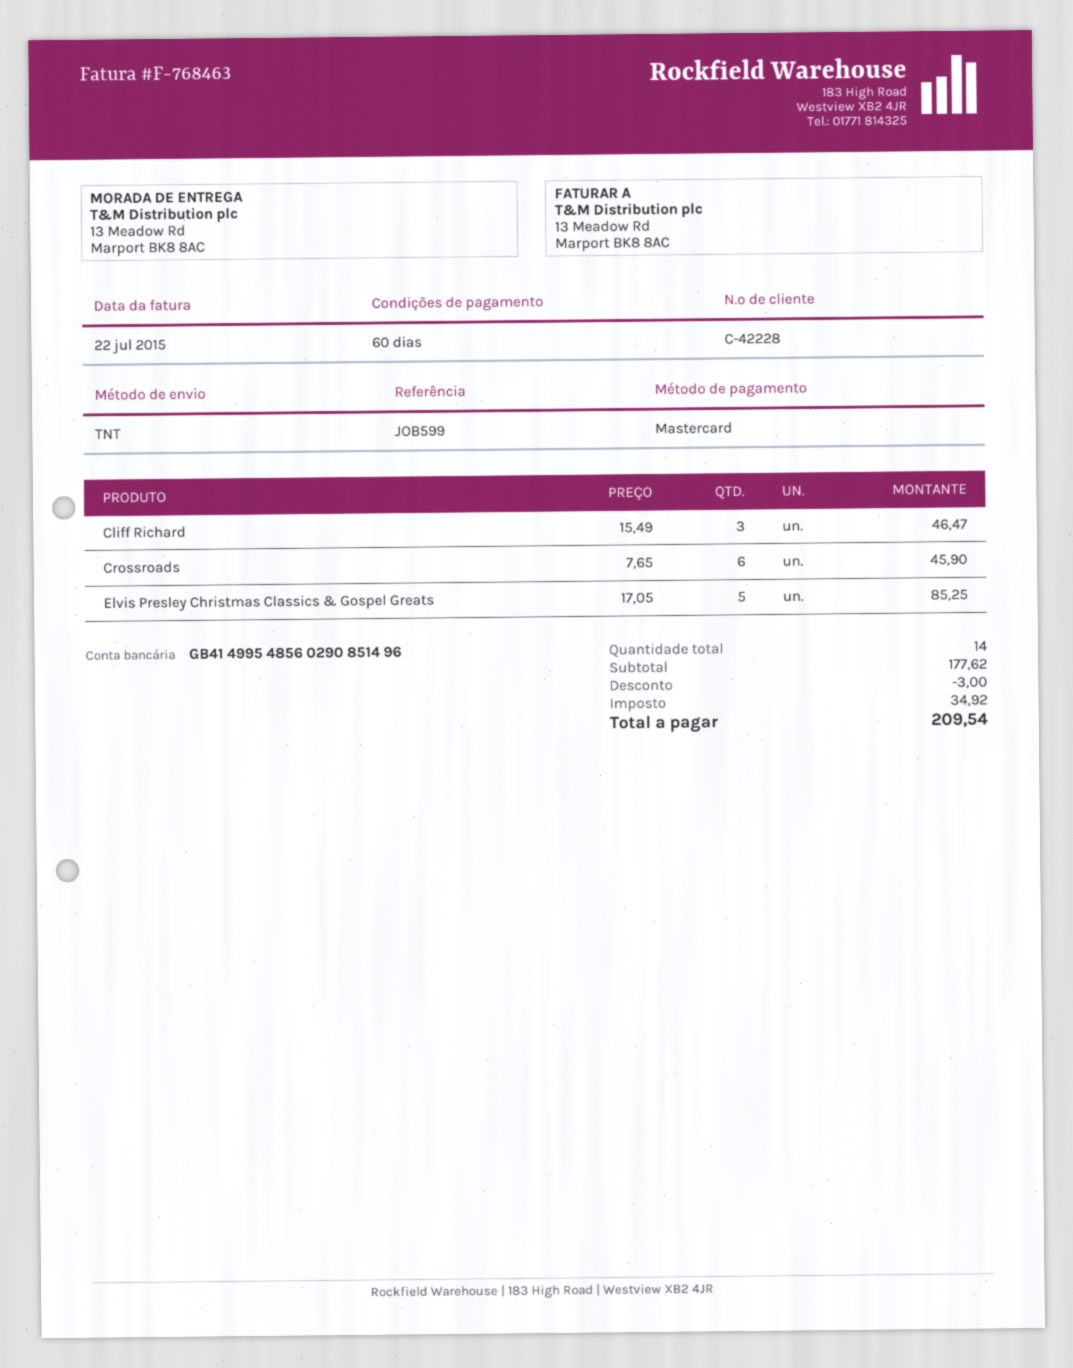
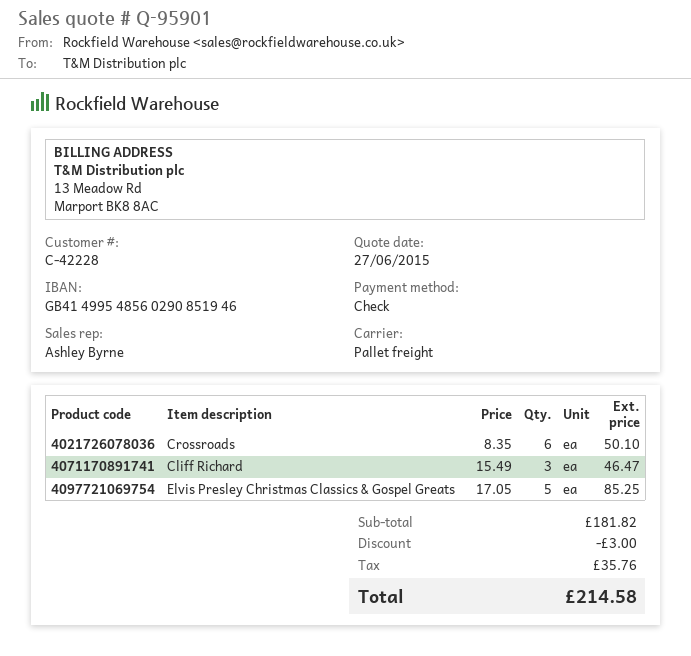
payment method: Mastercard -> cheque
bank account: GB41499548560290851496 -> GB41499548560290851946
shipping method: TNT -> pallet freight
Crossroads: 6 x 7.65 = 45.90 -> 6 x 8.35 = 50.10
subtotal: 177.62 -> 181.82
tax: 34.92 -> 35.76
total: 209.54 -> 214.58

